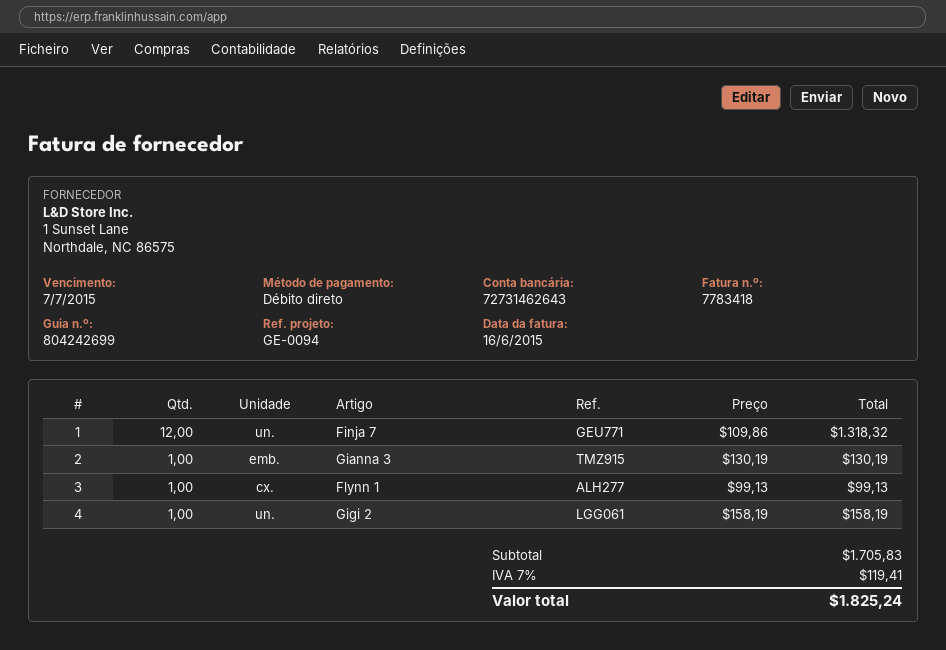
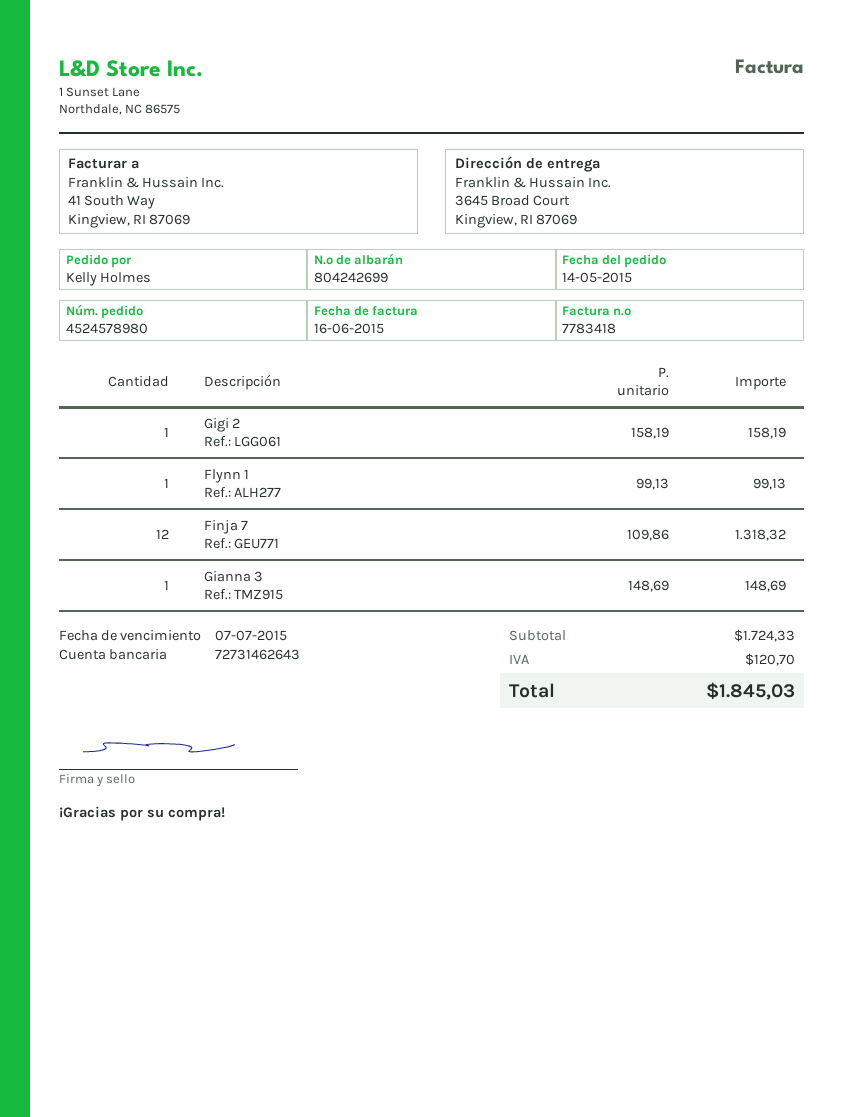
Gianna 3: 1 x 130.19 = 130.19 -> 1 x 148.69 = 148.69
subtotal: 1705.83 -> 1724.33
tax: 119.41 -> 120.70
total: 1825.24 -> 1845.03

